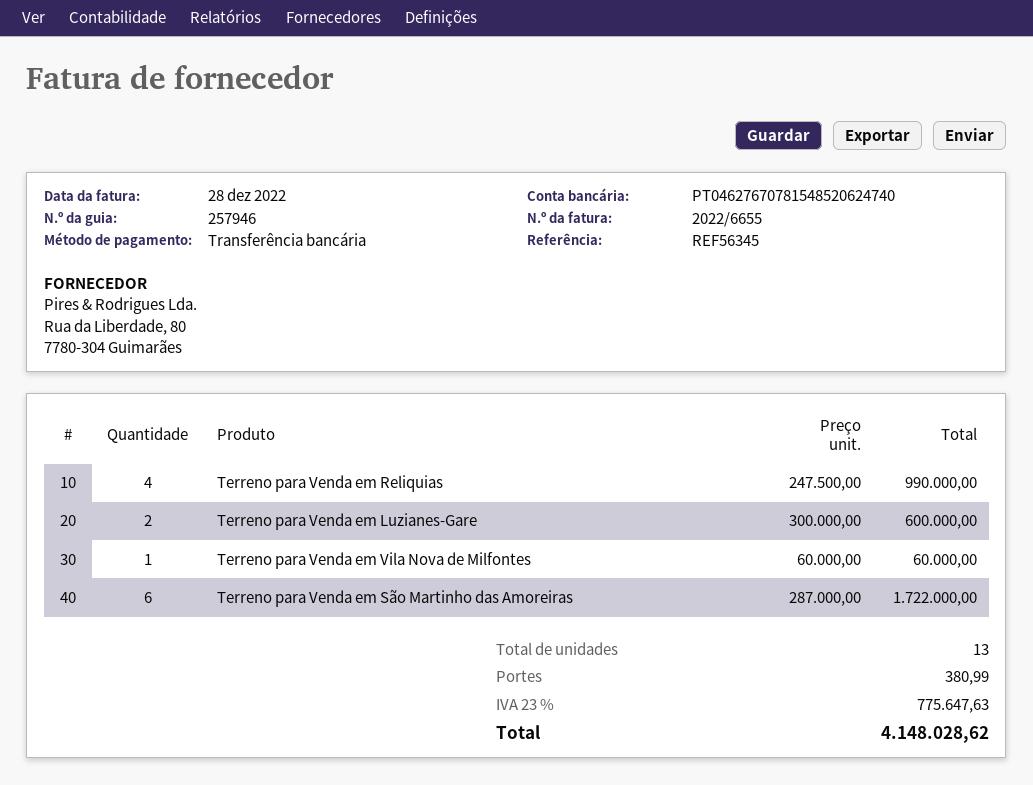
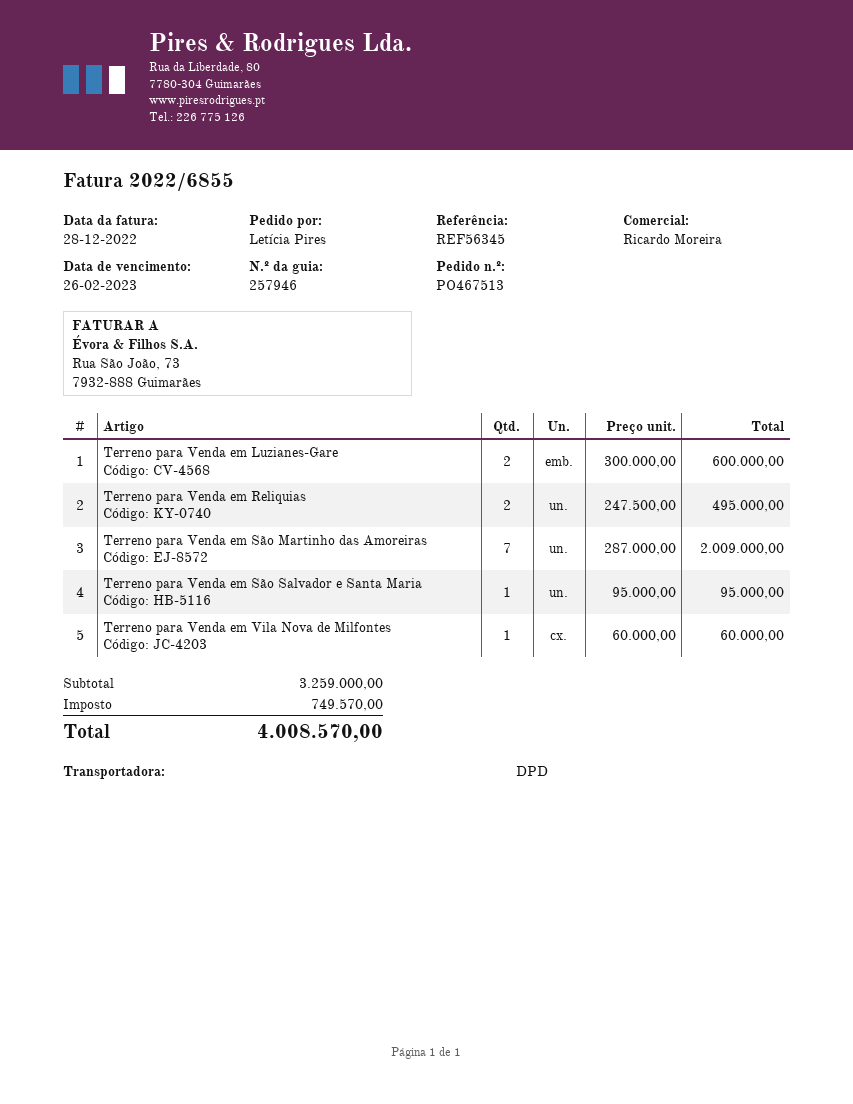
invoice number: 2022/6655 -> 2022/6855
Terreno para Venda em Reliquias: 4 x 247500.00 = 990000.00 -> 2 x 247500.00 = 495000.00
Terreno para Venda em São Martinho das Amoreiras: 6 x 287000.00 = 1722000.00 -> 7 x 287000.00 = 2009000.00
Terreno para Venda em São Salvador e Santa Maria: none -> 1 x 95000.00 = 95000.00
shipping: 380.99 -> none
tax: 775647.63 -> 749570.00
total: 4148028.62 -> 4008570.00

